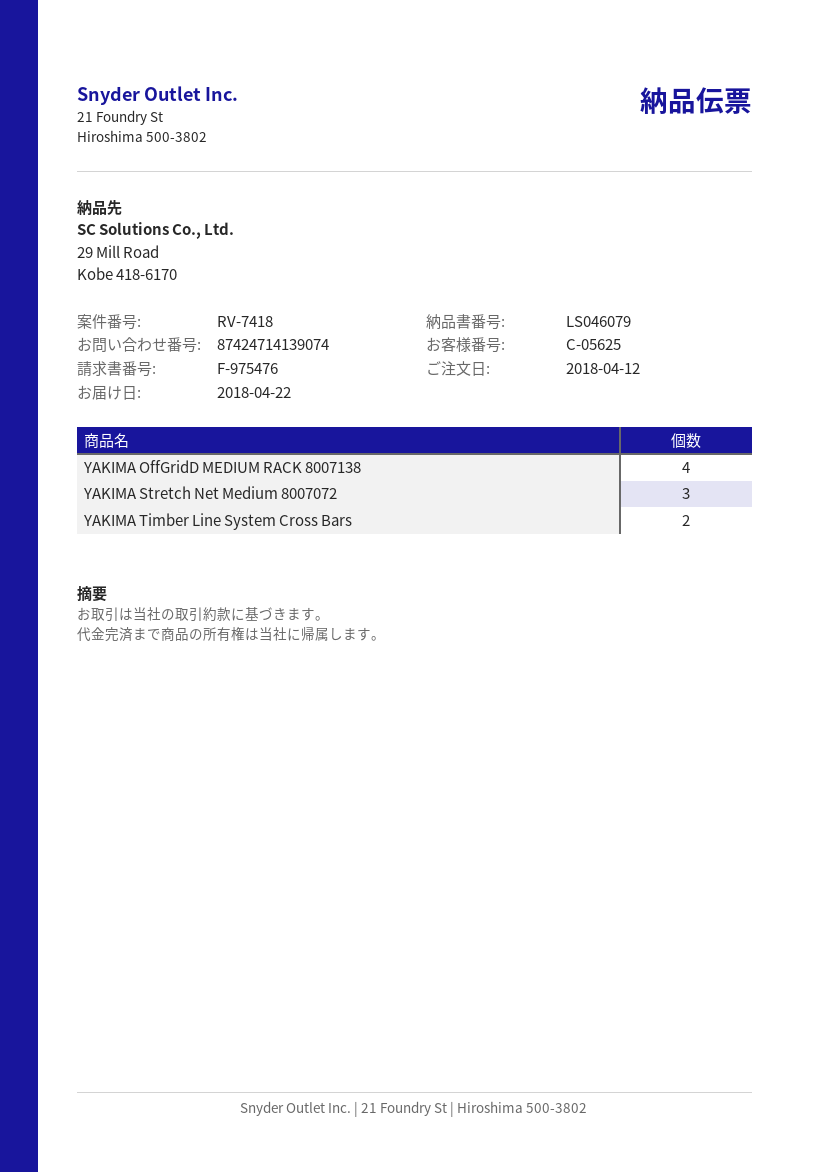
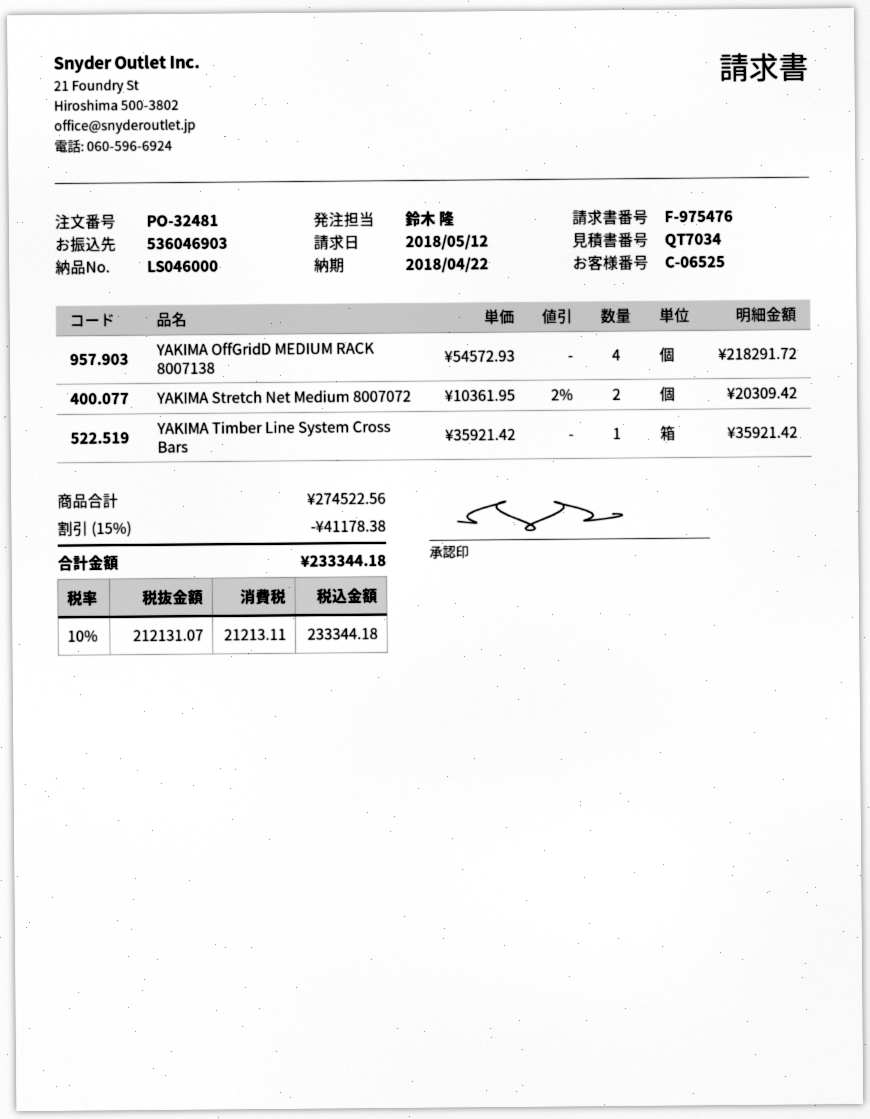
delivery note number: LS046079 -> LS046000
customer number: C-05625 -> C-06525
YAKIMA Stretch Net Medium 8007072: 3 -> 2
YAKIMA Timber Line System Cross Bars: 2 -> 1

